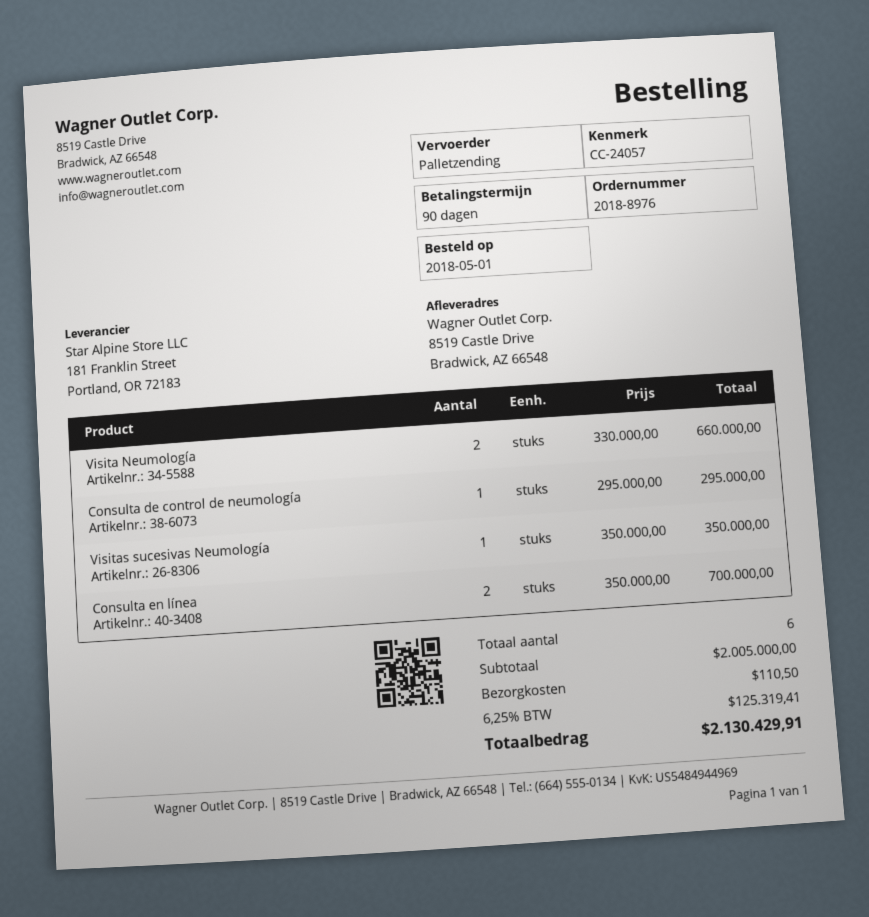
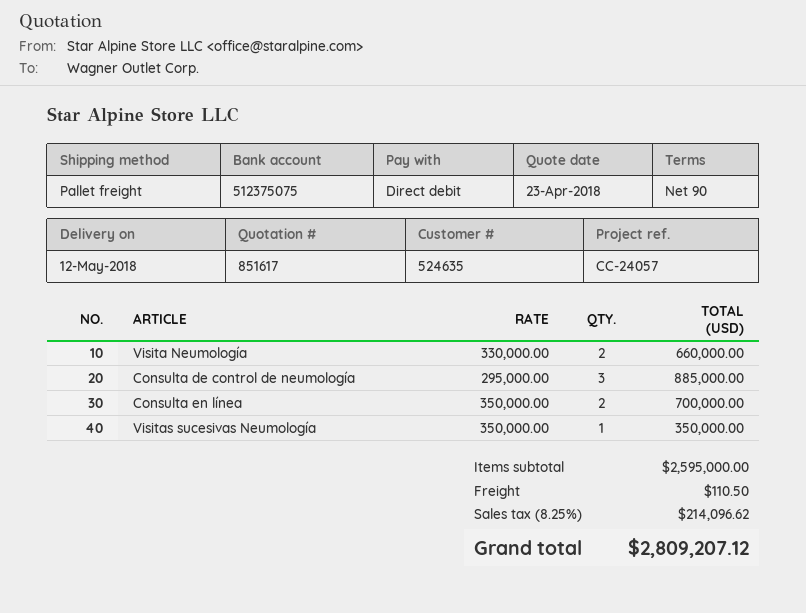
Consulta de control de neumología: 1 x 295000.00 = 295000.00 -> 3 x 295000.00 = 885000.00
subtotal: 2005000.00 -> 2595000.00
tax: 6.25% = 125319.41 -> 8.25% = 214096.62
total: 2130429.91 -> 2809207.12

